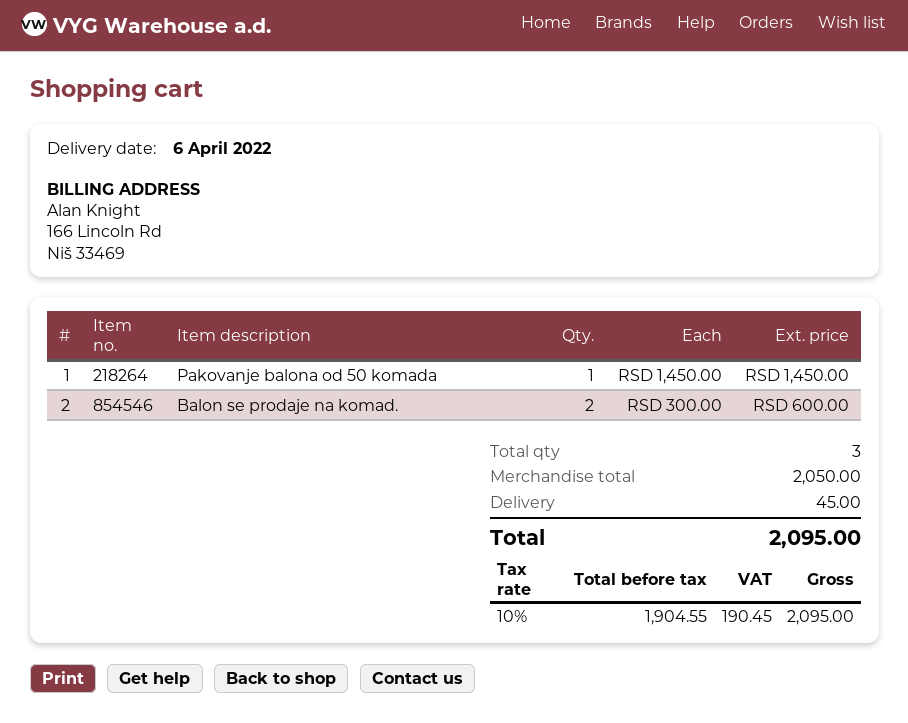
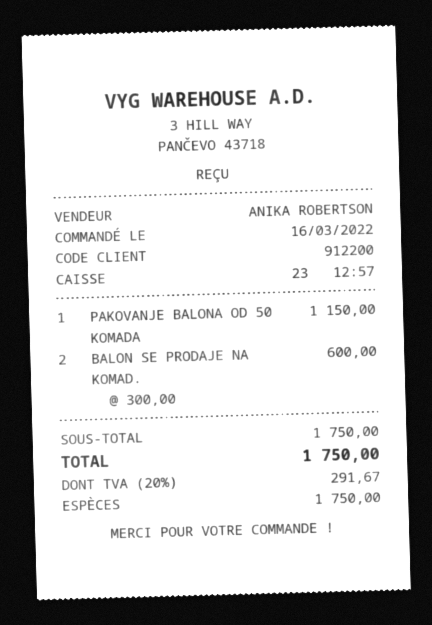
Pakovanje balona od 50 komada: 1 x 1450.00 = 1450.00 -> 1 x 1150.00 = 1150.00
subtotal: 2050.00 -> 1750.00
shipping: 45.00 -> none
tax: 10% = 190.45 -> 20% = 291.67
total: 2095.00 -> 1750.00

